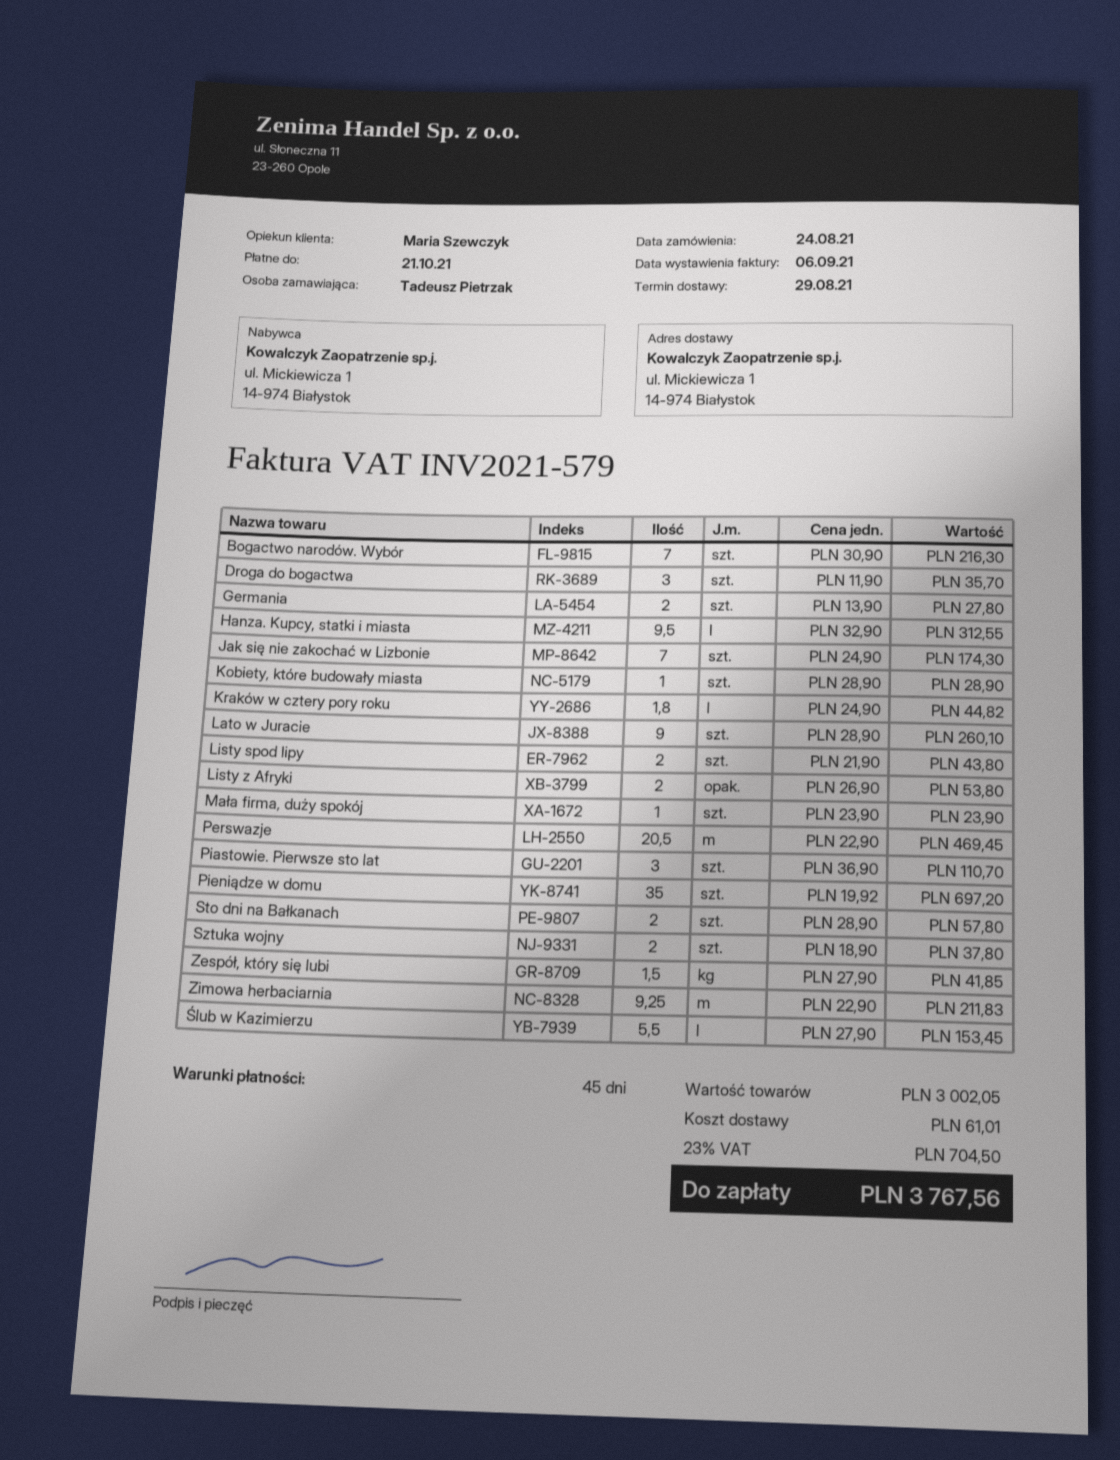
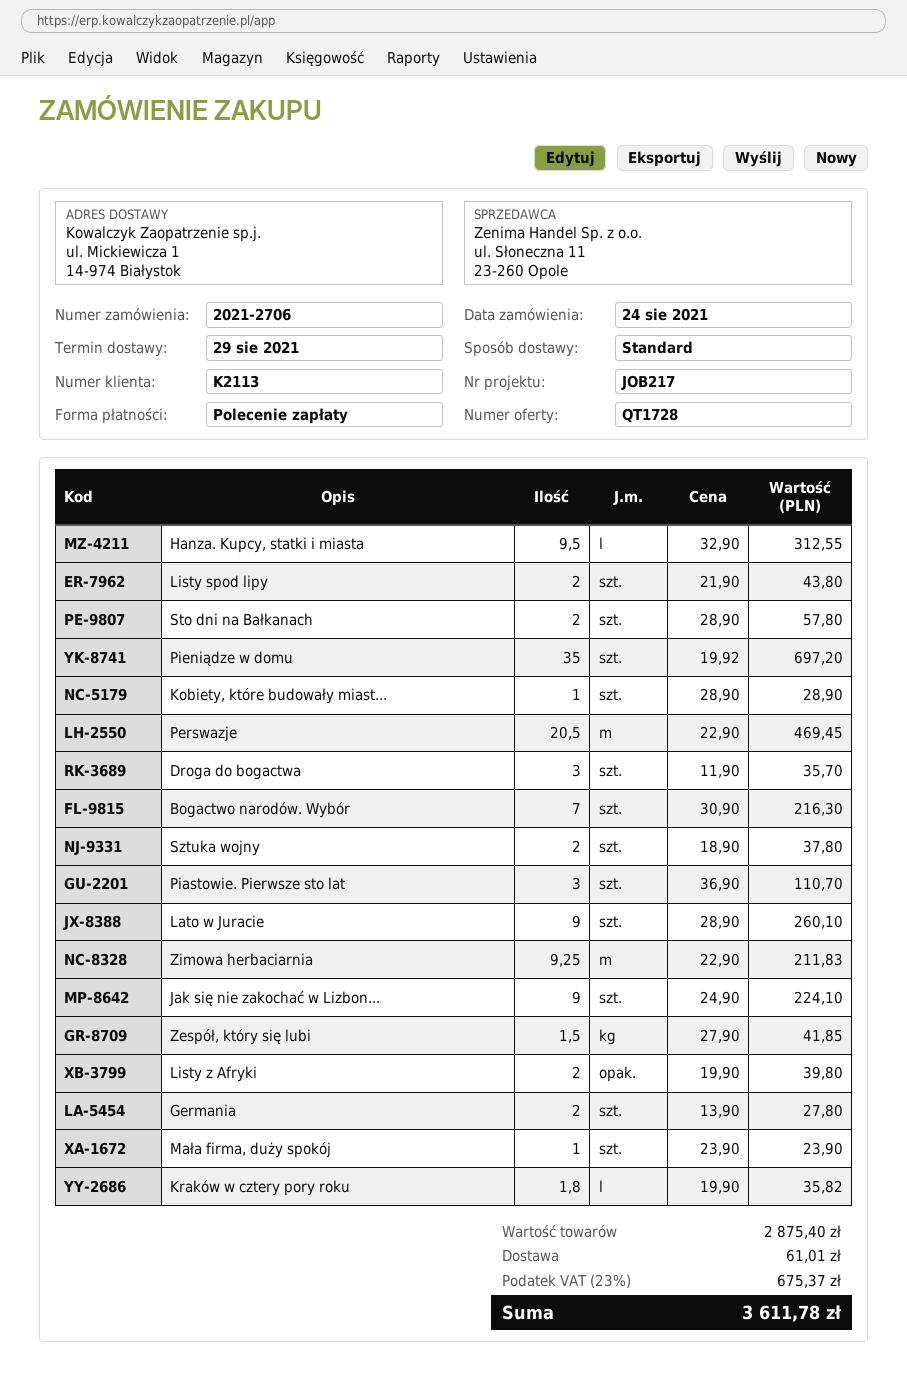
Jak się nie zakochać w Lizbonie: 7 x 24.90 = 174.30 -> 9 x 24.90 = 224.10
Kraków w cztery pory roku: 1.8 x 24.90 = 44.82 -> 1.8 x 19.90 = 35.82
Listy z Afryki: 2 x 26.90 = 53.80 -> 2 x 19.90 = 39.80
Ślub w Kazimierzu: 5.5 x 27.90 = 153.45 -> none
subtotal: 3002.05 -> 2875.40
tax: 23% = 704.50 -> 23% = 675.37
total: 3767.56 -> 3611.78

